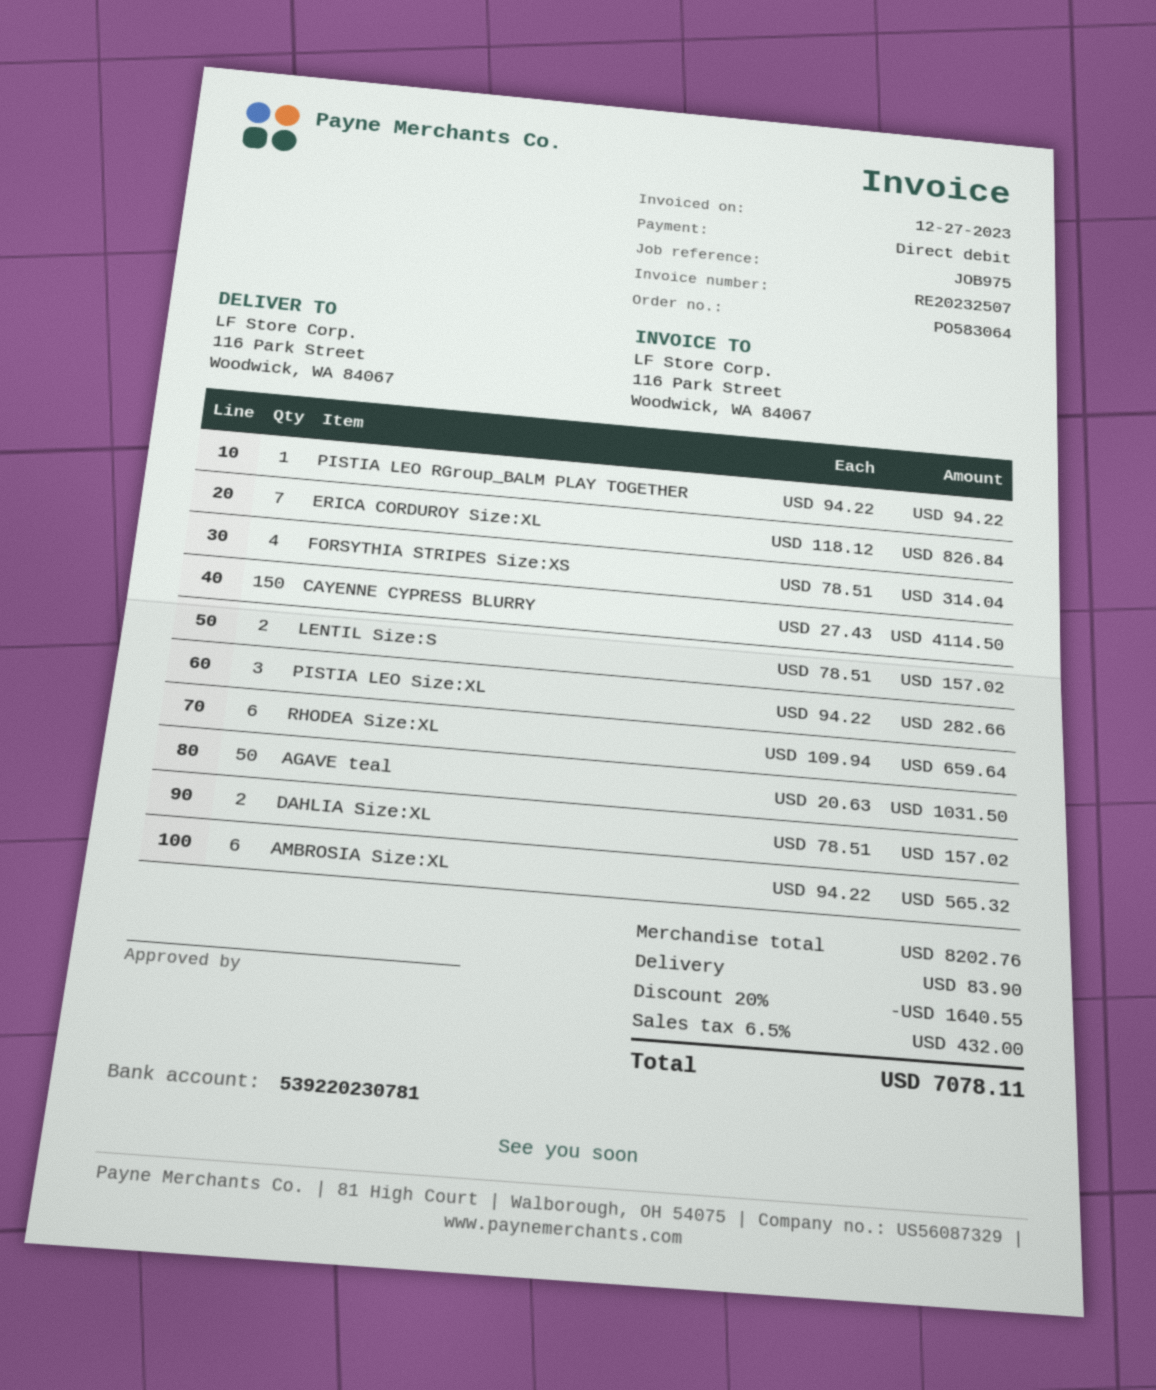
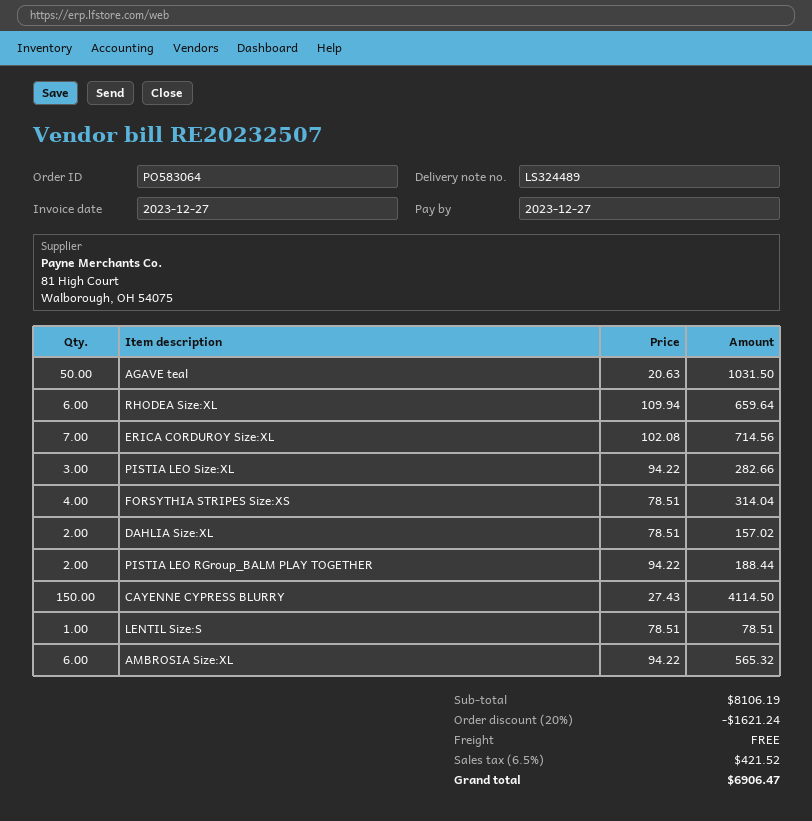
PISTIA LEO RGroup_BALM PLAY TOGETHER: 1 x 94.22 = 94.22 -> 2 x 94.22 = 188.44
ERICA CORDUROY Size:XL: 7 x 118.12 = 826.84 -> 7 x 102.08 = 714.56
LENTIL Size:S: 2 x 78.51 = 157.02 -> 1 x 78.51 = 78.51
subtotal: 8202.76 -> 8106.19
discount: 20% = 1640.55 -> 20% = 1621.24
shipping: 83.90 -> 0.00
tax: 6.5% = 432.00 -> 6.5% = 421.52
total: 7078.11 -> 6906.47

